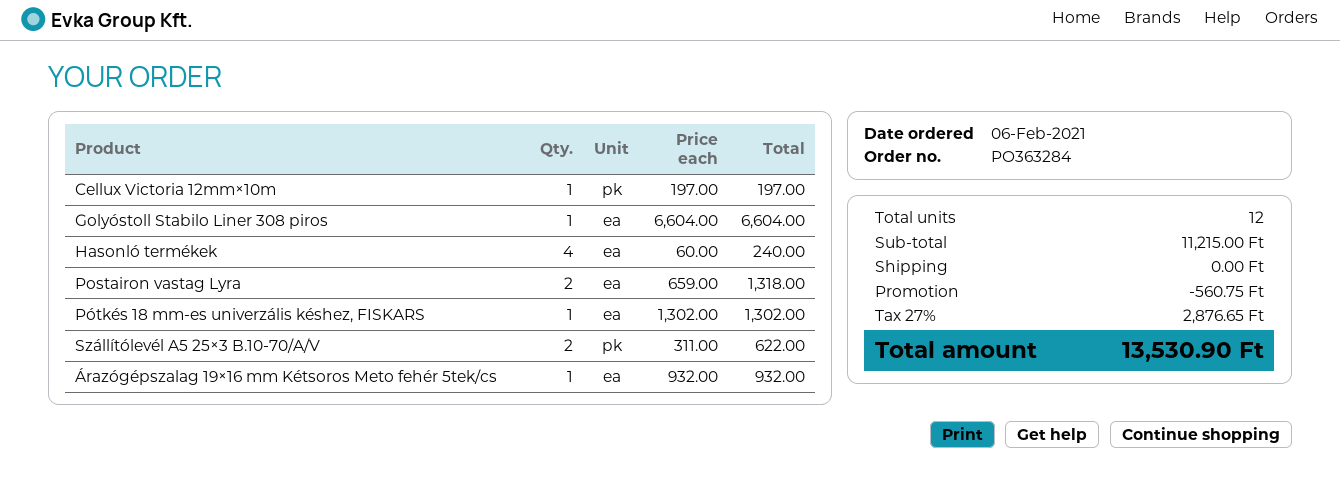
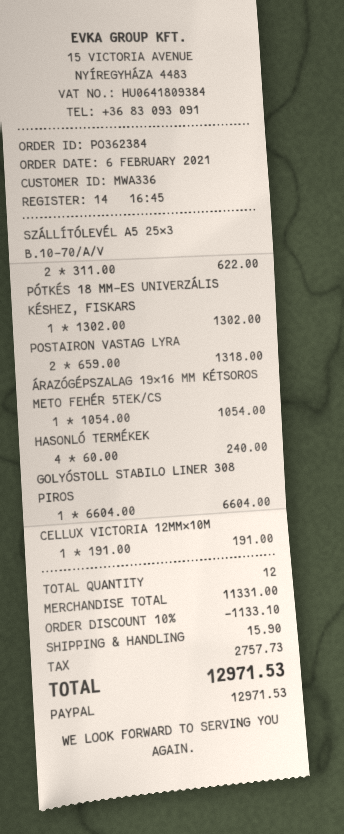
order number: PO363284 -> PO362384
Cellux Victoria 12mm×10m: 1 x 197.00 = 197.00 -> 1 x 191.00 = 191.00
Árazógépszalag 19×16 mm Kétsoros Meto fehér 5tek/cs: 1 x 932.00 = 932.00 -> 1 x 1054.00 = 1054.00
subtotal: 11215.00 -> 11331.00
discount: 560.75 -> 1133.10
shipping: 0.00 -> 15.90
tax: 2876.65 -> 2757.73
total: 13530.90 -> 12971.53

